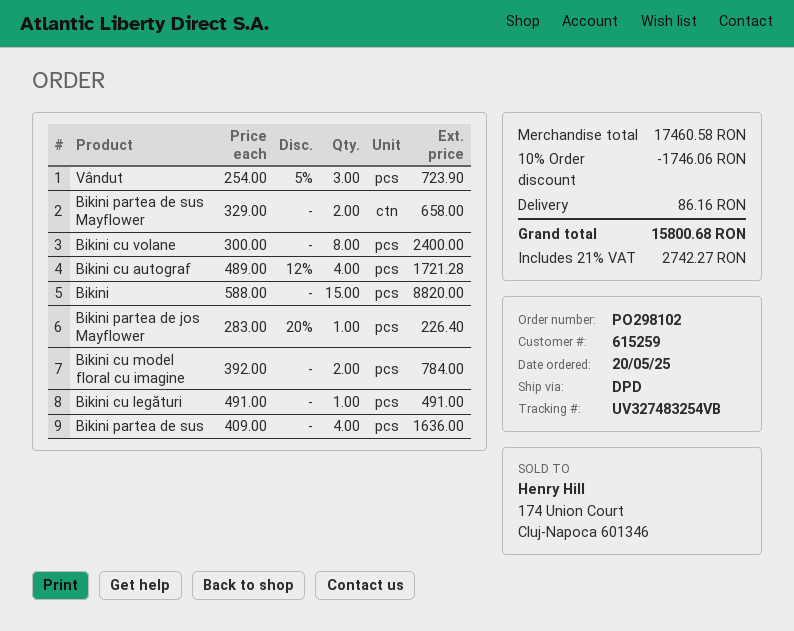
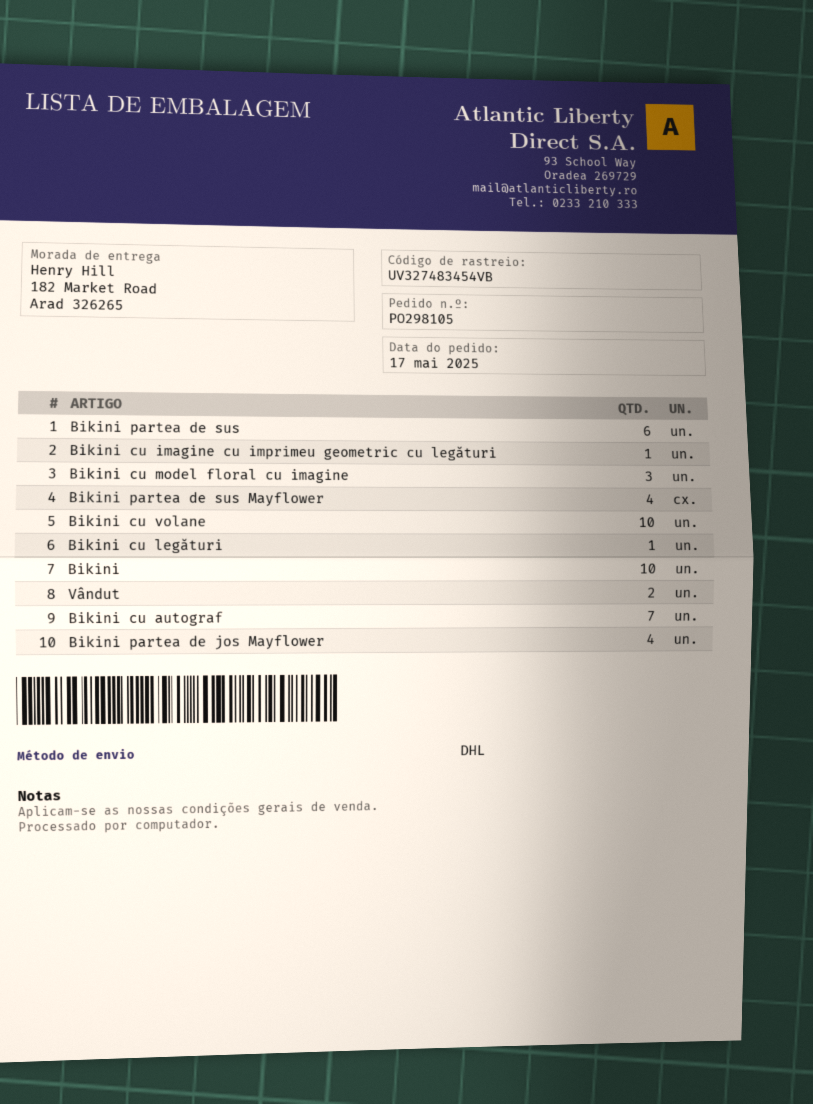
order number: PO298102 -> PO298105
order date: 2025-05-20 -> 2025-05-17
shipping method: DPD -> DHL
tracking number: UV327483254VB -> UV327483454VB
Vândut: 3 -> 2
Bikini partea de sus Mayflower: 2 -> 4
Bikini cu volane: 8 -> 10
Bikini cu autograf: 4 -> 7
Bikini: 15 -> 10
Bikini partea de jos Mayflower: 1 -> 4
Bikini cu model floral cu imagine: 2 -> 3
Bikini partea de sus: 4 -> 6
Bikini cu imagine cu imprimeu geometric cu legături: none -> 1

